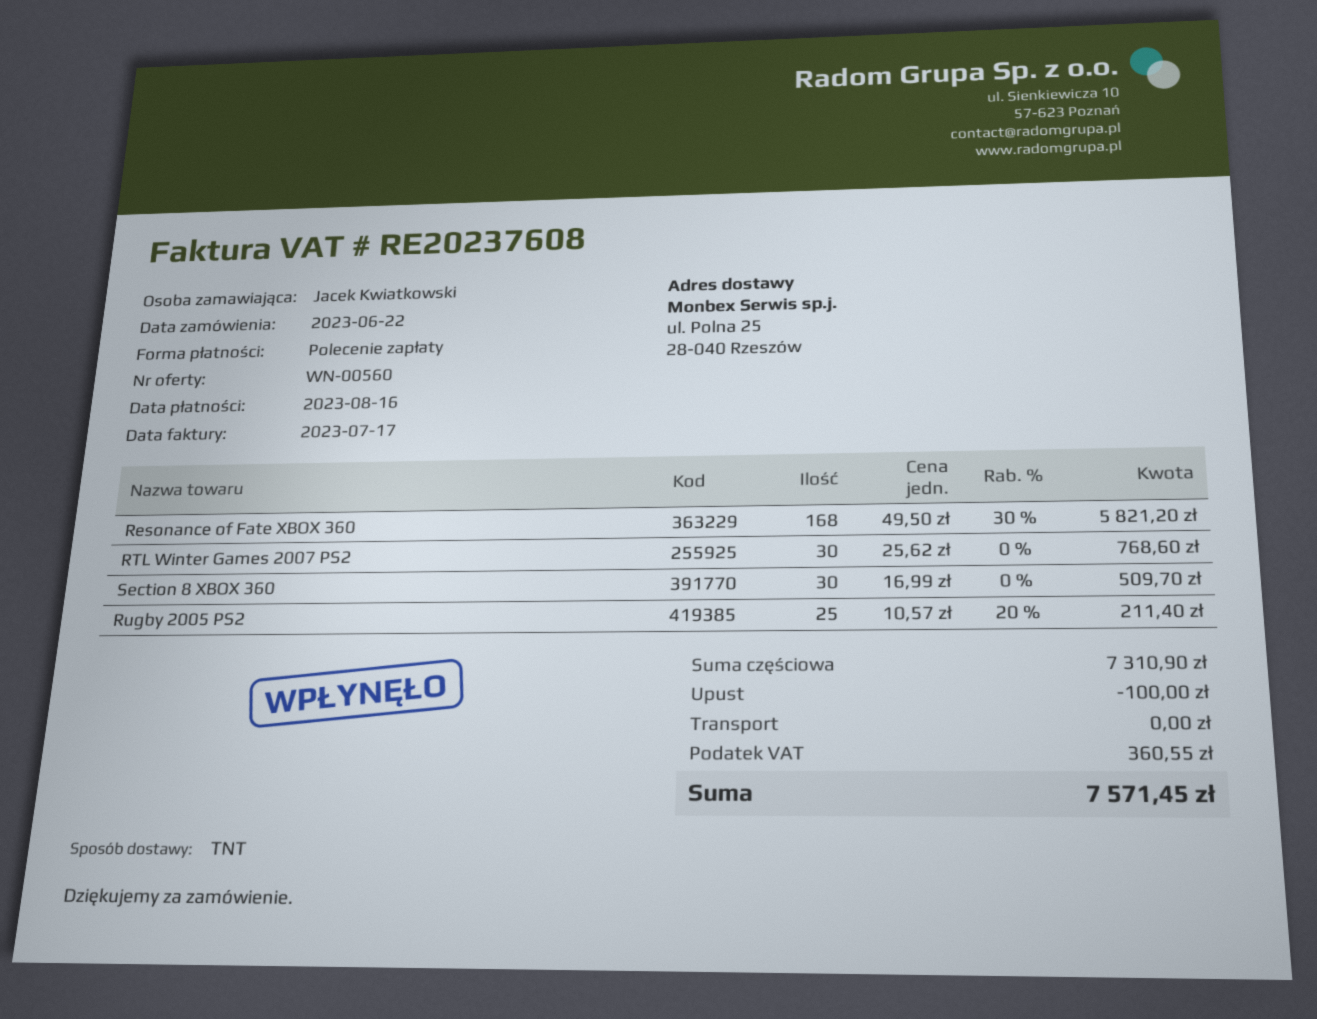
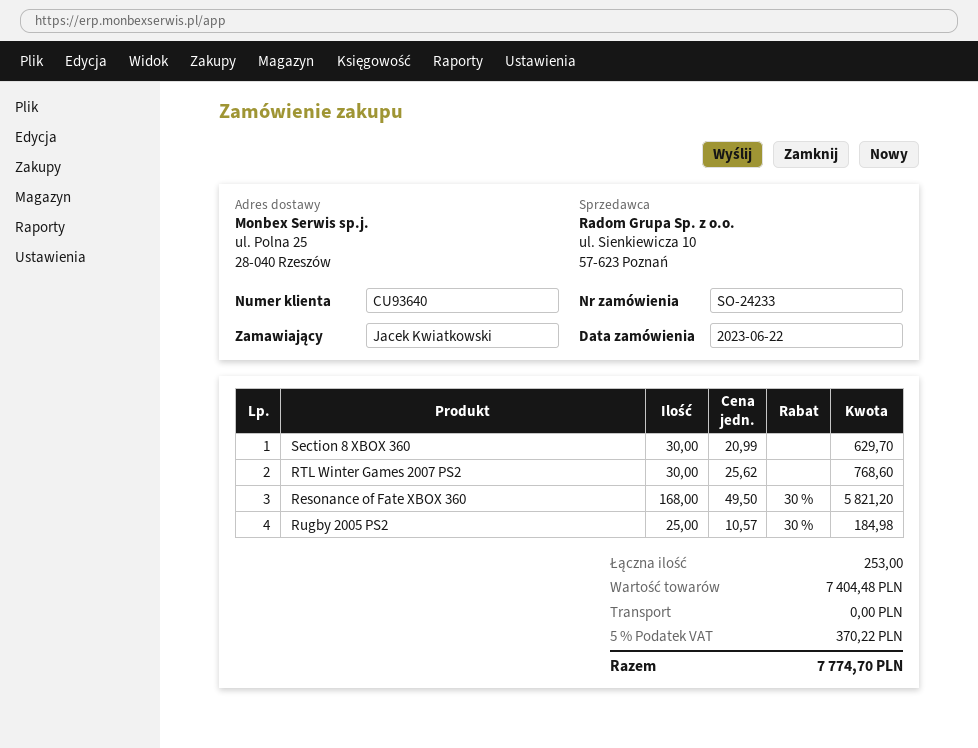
Section 8 XBOX 360: 30 x 16.99 = 509.70 -> 30 x 20.99 = 629.70
Rugby 2005 PS2: 25 x 10.57 - 20% = 211.40 -> 25 x 10.57 - 30% = 184.98
subtotal: 7310.90 -> 7404.48
discount: 100.00 -> none
tax: 360.55 -> 370.22
total: 7571.45 -> 7774.70

